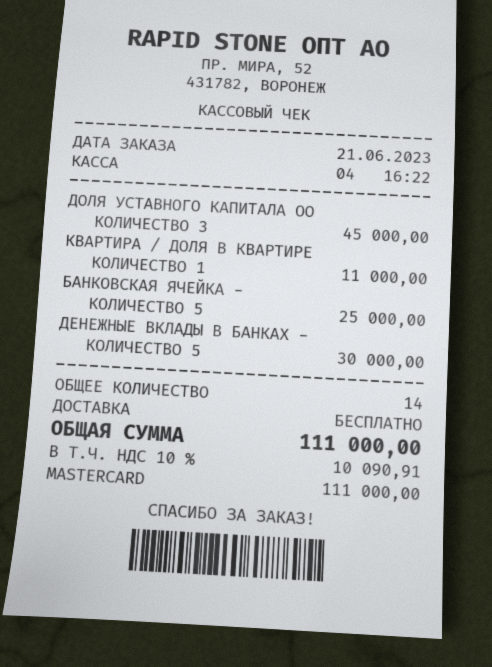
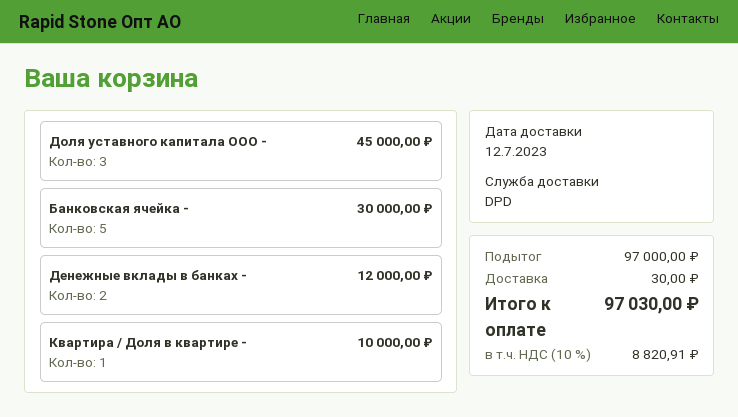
КВАРТИРА / ДОЛЯ В КВАРТИРЕ: 1 for 11000.00 -> 1 for 10000.00
БАНКОВСКАЯ ЯЧЕЙКА -: 5 for 25000.00 -> 5 for 30000.00
ДЕНЕЖНЫЕ ВКЛАДЫ В БАНКАХ -: 5 for 30000.00 -> 2 for 12000.00
shipping: 0.00 -> 30.00
tax: 10% = 10090.91 -> 10% = 8820.91
total: 111000.00 -> 97030.00

